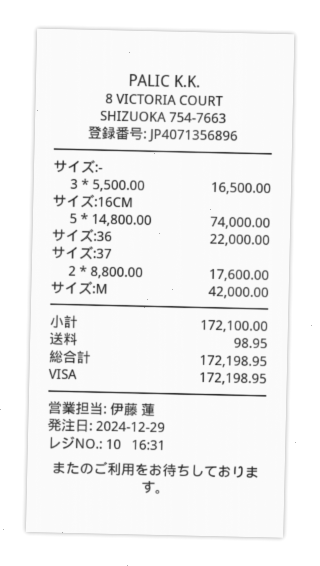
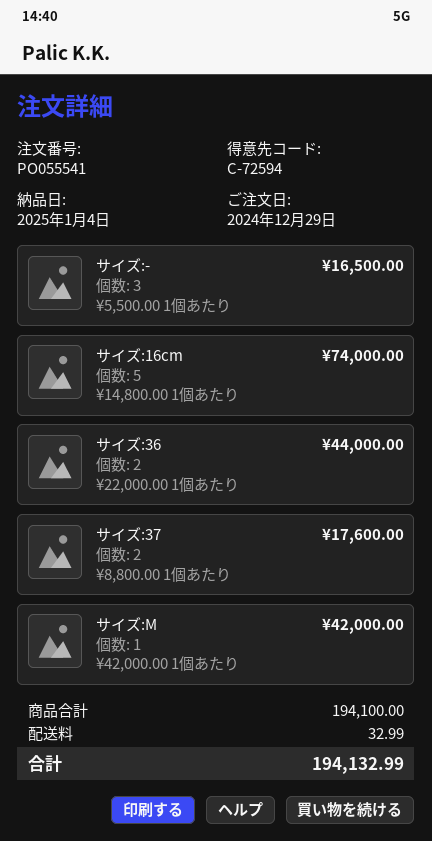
サイズ:36: 1 x 22000.00 = 22000.00 -> 2 x 22000.00 = 44000.00
subtotal: 172100.00 -> 194100.00
shipping: 98.95 -> 32.99
total: 172198.95 -> 194132.99

